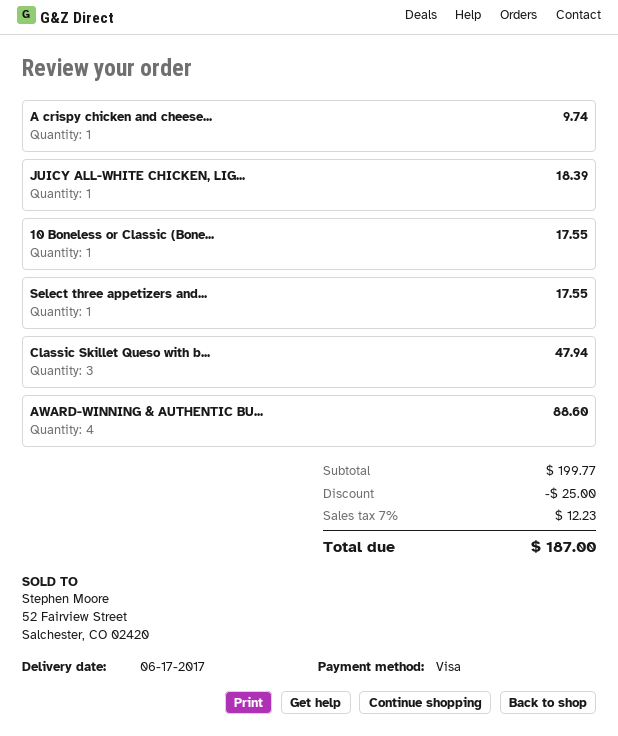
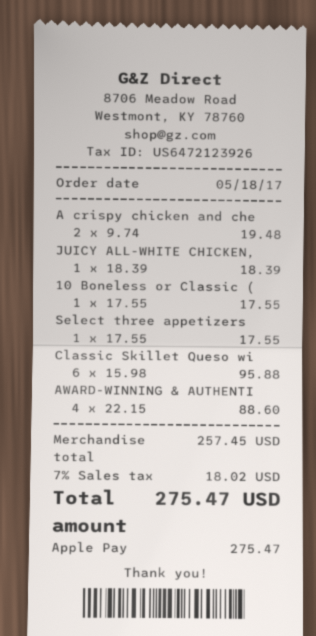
payment method: Visa -> Apple Pay
A crispy chicken and cheese...: 1 for 9.74 -> 2 for 19.48
Classic Skillet Queso with b...: 3 for 47.94 -> 6 for 95.88
subtotal: 199.77 -> 257.45
discount: 25.00 -> none
tax: 7% = 12.23 -> 7% = 18.02
total: 187.00 -> 275.47

